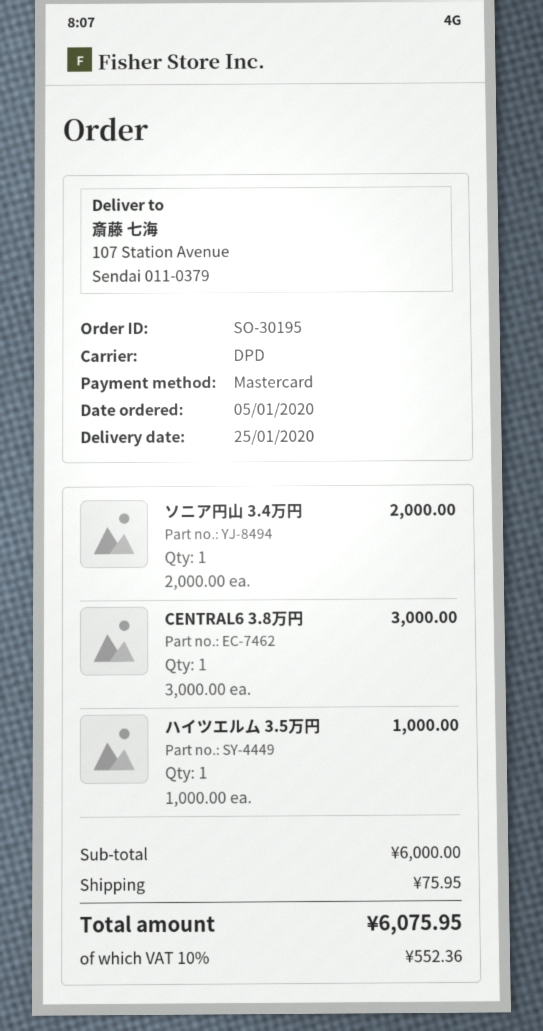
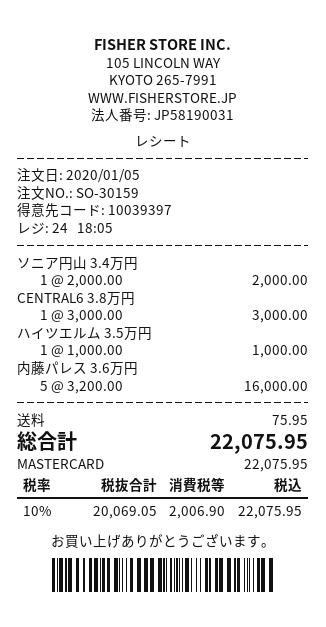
order number: SO-30195 -> SO-30159
内藤パレス 3.6万円: none -> 5 x 3200.00 = 16000.00
tax: 10% = 552.36 -> 10% = 2006.90
total: 6075.95 -> 22075.95

